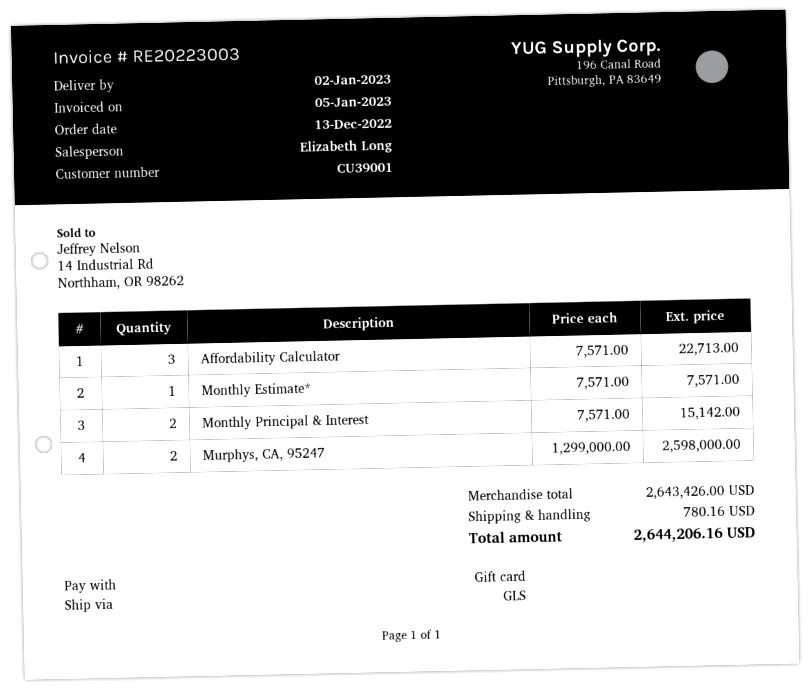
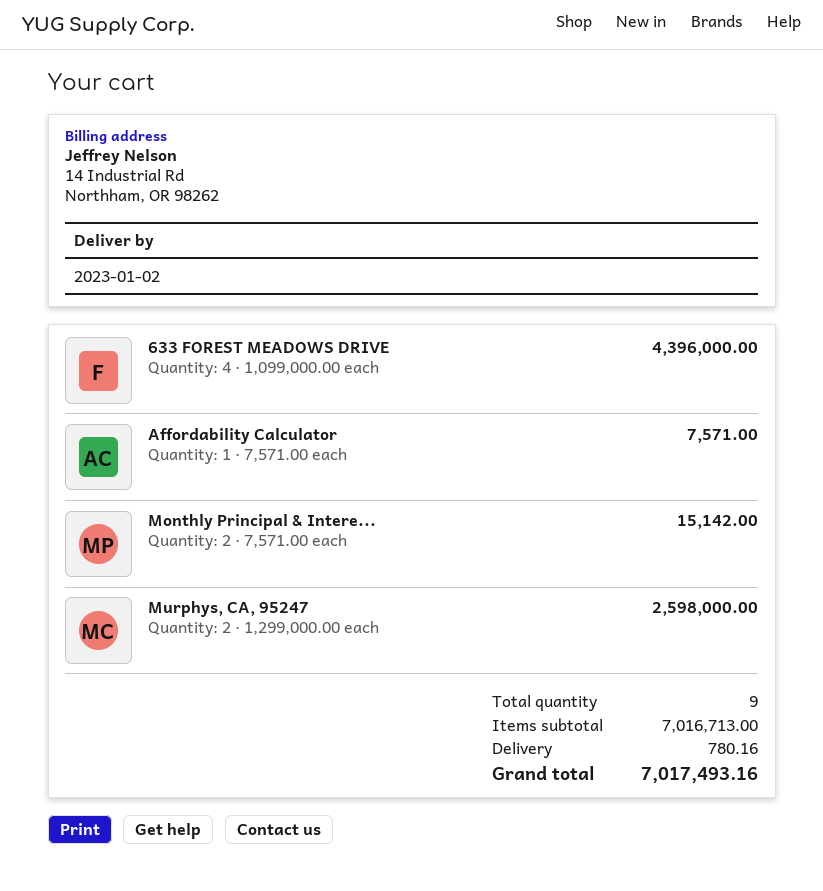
Affordability Calculator: 3 x 7571.00 = 22713.00 -> 1 x 7571.00 = 7571.00
Monthly Estimate*: 1 x 7571.00 = 7571.00 -> none
633 FOREST MEADOWS DRIVE: none -> 4 x 1099000.00 = 4396000.00
subtotal: 2643426.00 -> 7016713.00
total: 2644206.16 -> 7017493.16

